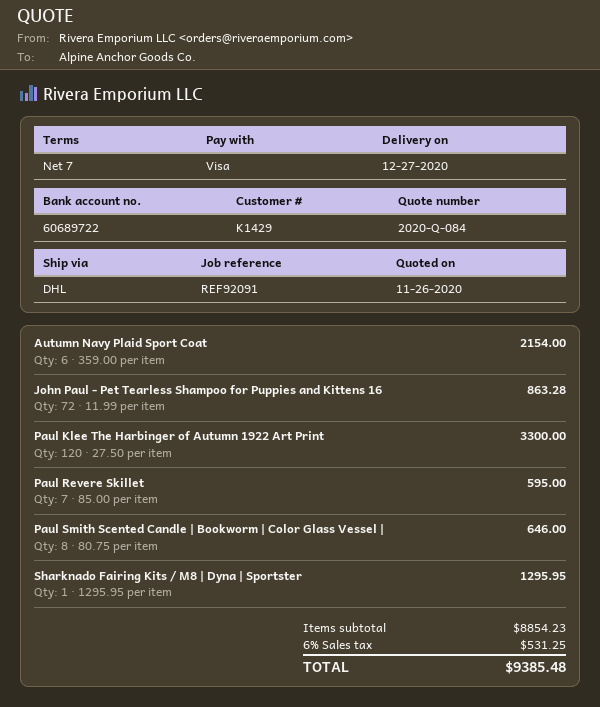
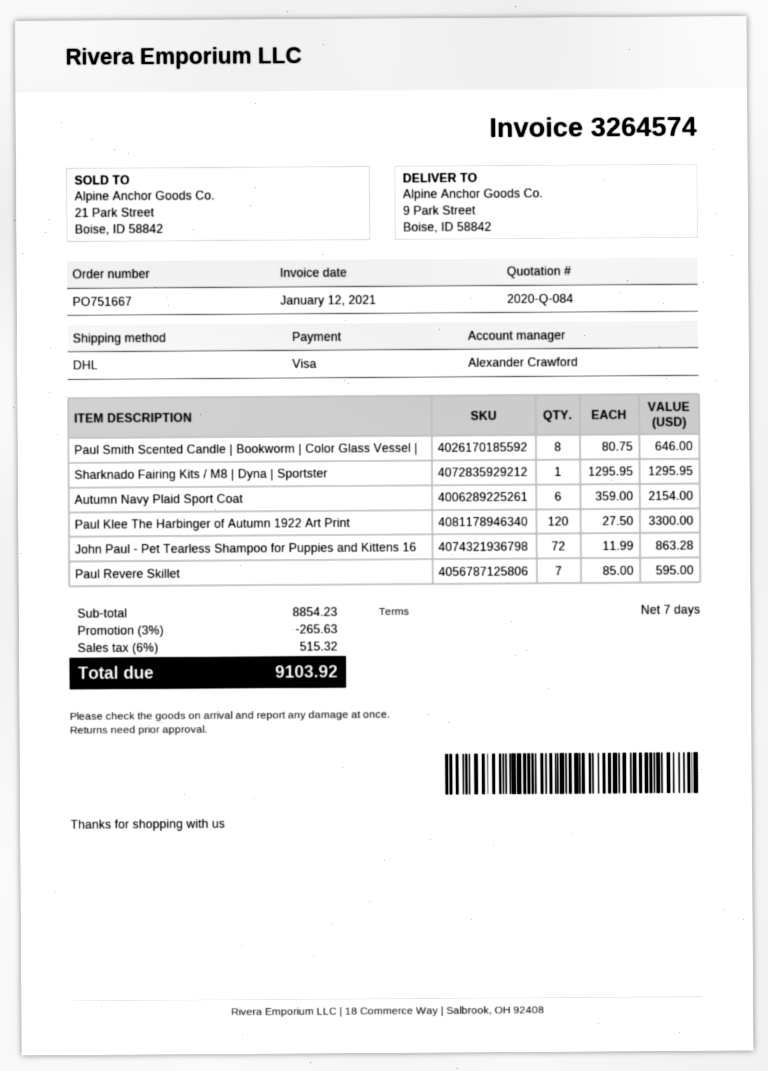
discount: none -> 3% = 265.63
tax: 6% = 531.25 -> 6% = 515.32
total: 9385.48 -> 9103.92

